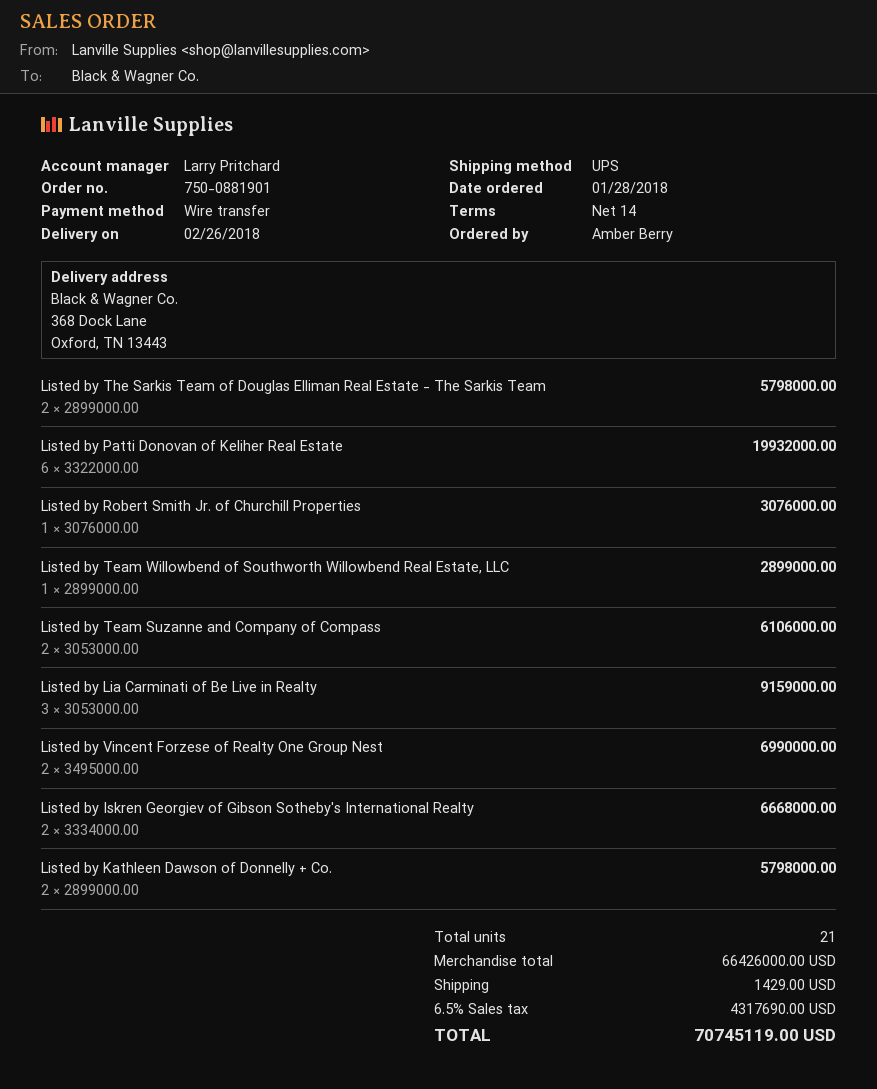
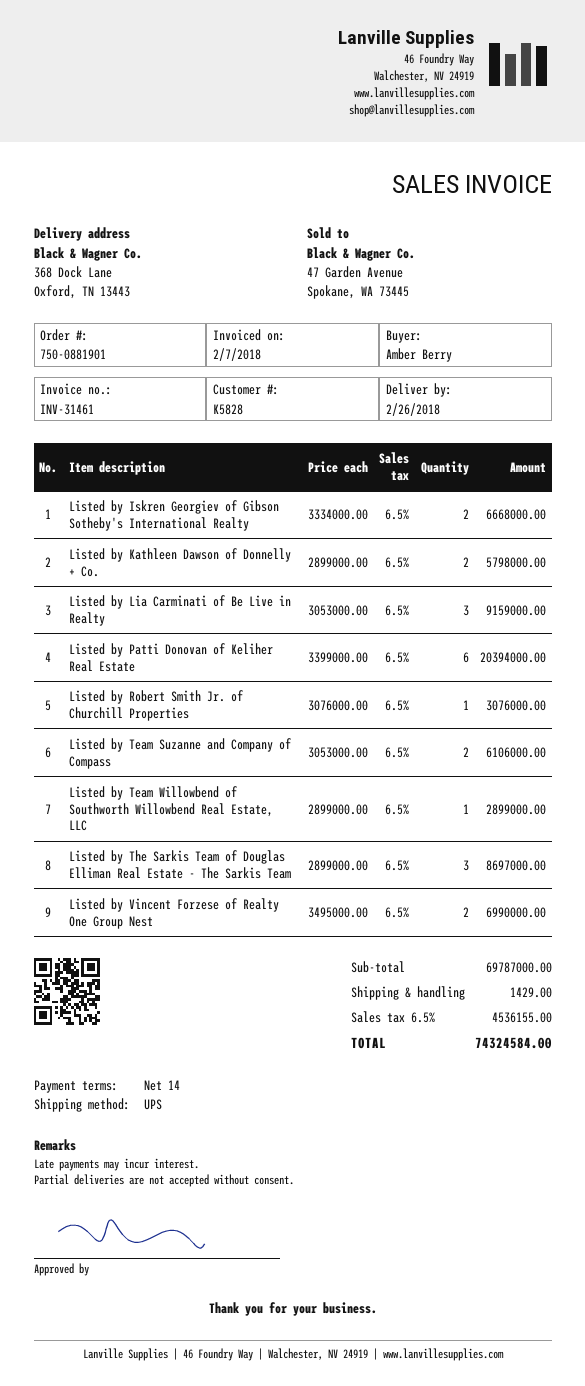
Listed by The Sarkis Team of Douglas Elliman Real Estate - The Sarkis Team: 2 x 2899000.00 = 5798000.00 -> 3 x 2899000.00 = 8697000.00
Listed by Patti Donovan of Keliher Real Estate: 6 x 3322000.00 = 19932000.00 -> 6 x 3399000.00 = 20394000.00
subtotal: 66426000.00 -> 69787000.00
tax: 6.5% = 4317690.00 -> 6.5% = 4536155.00
total: 70745119.00 -> 74324584.00

